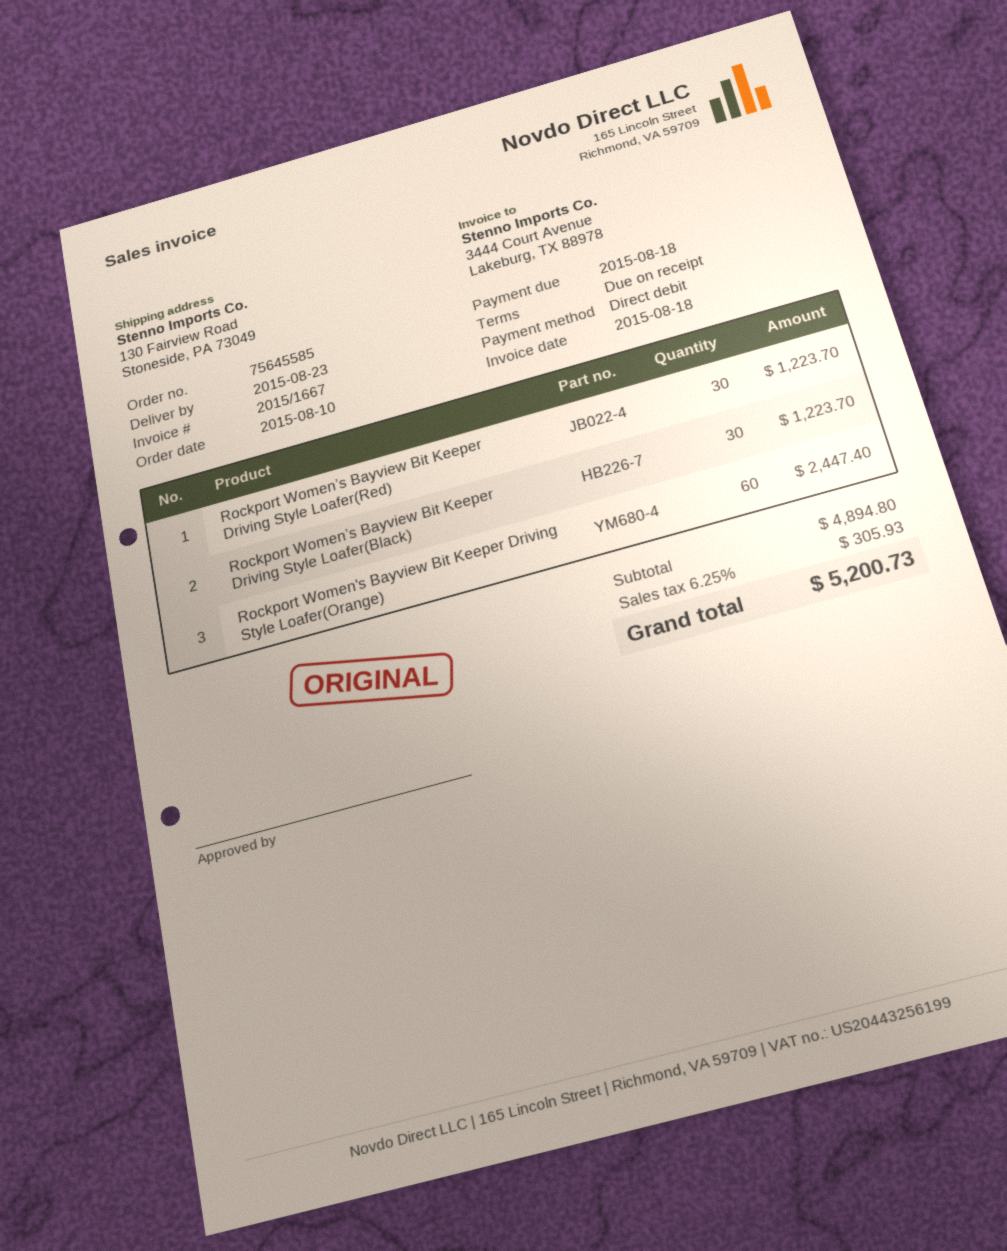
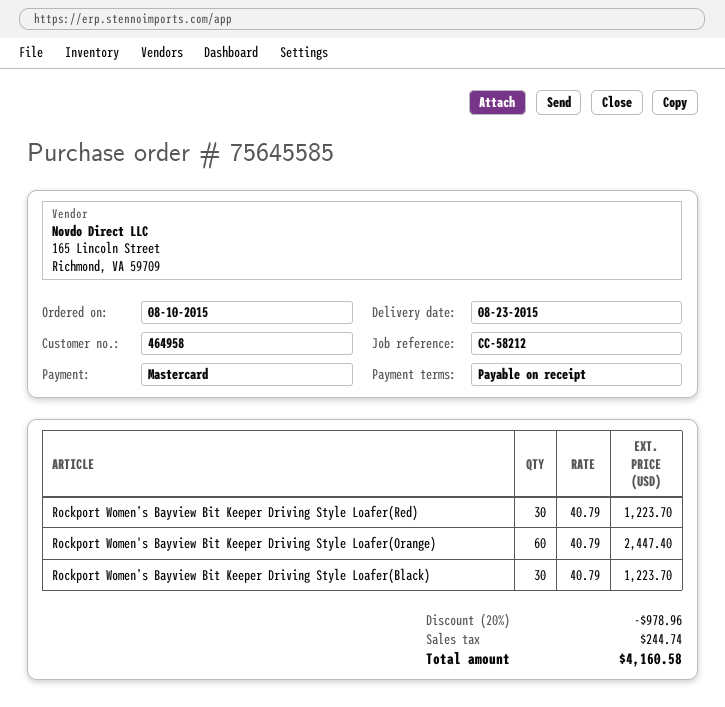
payment method: direct debit -> Mastercard
discount: none -> 20% = 978.96
tax: 305.93 -> 244.74
total: 5200.73 -> 4160.58

